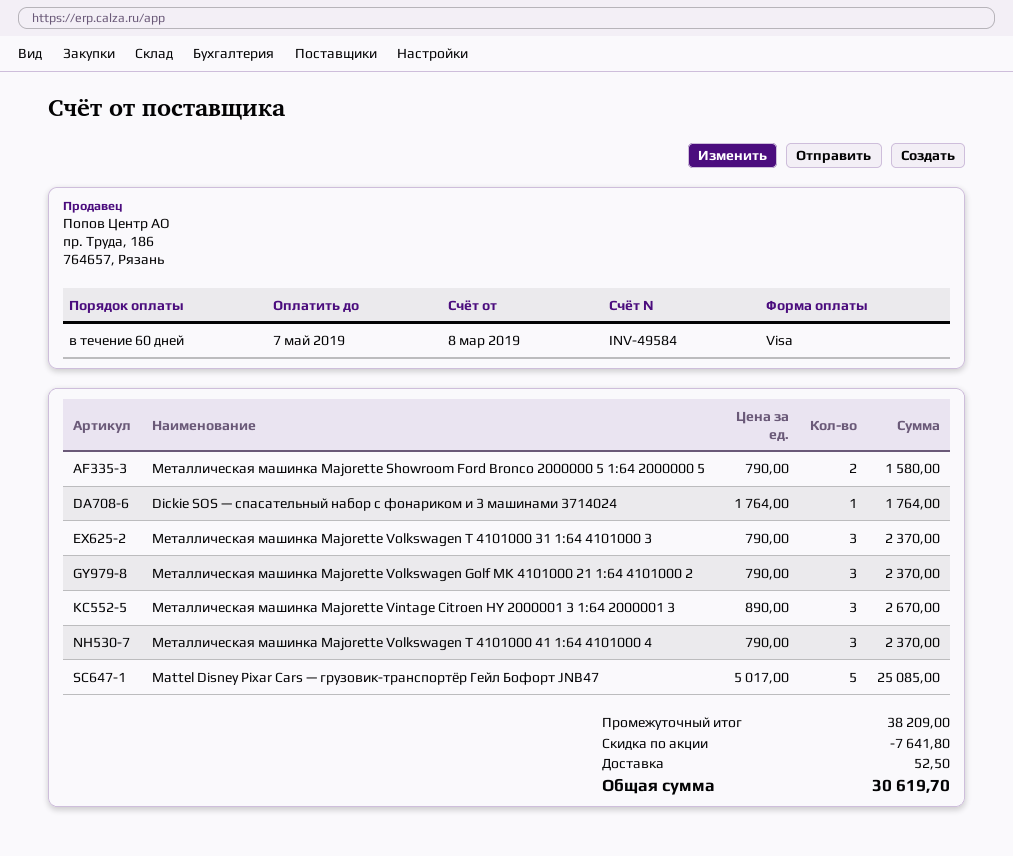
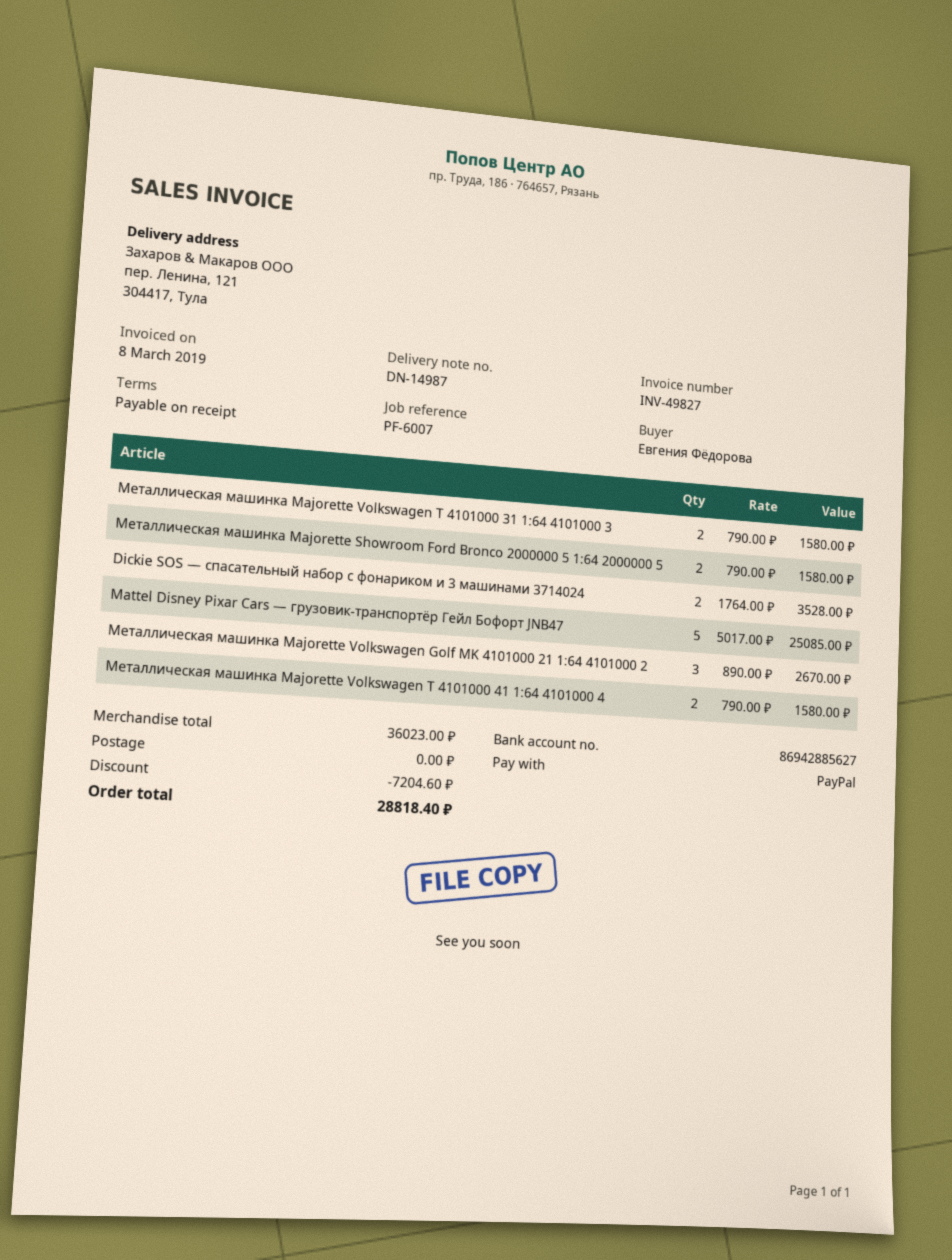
invoice number: INV-49584 -> INV-49827
payment terms: 60 days -> on receipt
payment method: Visa -> PayPal
Dickie SOS — спасательный набор с фонариком и 3 машинами 3714024: 1 x 1764.00 = 1764.00 -> 2 x 1764.00 = 3528.00
Металлическая машинка Majorette Volkswagen T 4101000 31 1:64 4101000 3: 3 x 790.00 = 2370.00 -> 2 x 790.00 = 1580.00
Металлическая машинка Majorette Volkswagen Golf MK 4101000 21 1:64 4101000 2: 3 x 790.00 = 2370.00 -> 3 x 890.00 = 2670.00
Металлическая машинка Majorette Vintage Citroen HY 2000001 3 1:64 2000001 3: 3 x 890.00 = 2670.00 -> none
Металлическая машинка Majorette Volkswagen T 4101000 41 1:64 4101000 4: 3 x 790.00 = 2370.00 -> 2 x 790.00 = 1580.00
subtotal: 38209.00 -> 36023.00
discount: 7641.80 -> 7204.60
shipping: 52.50 -> 0.00
total: 30619.70 -> 28818.40

